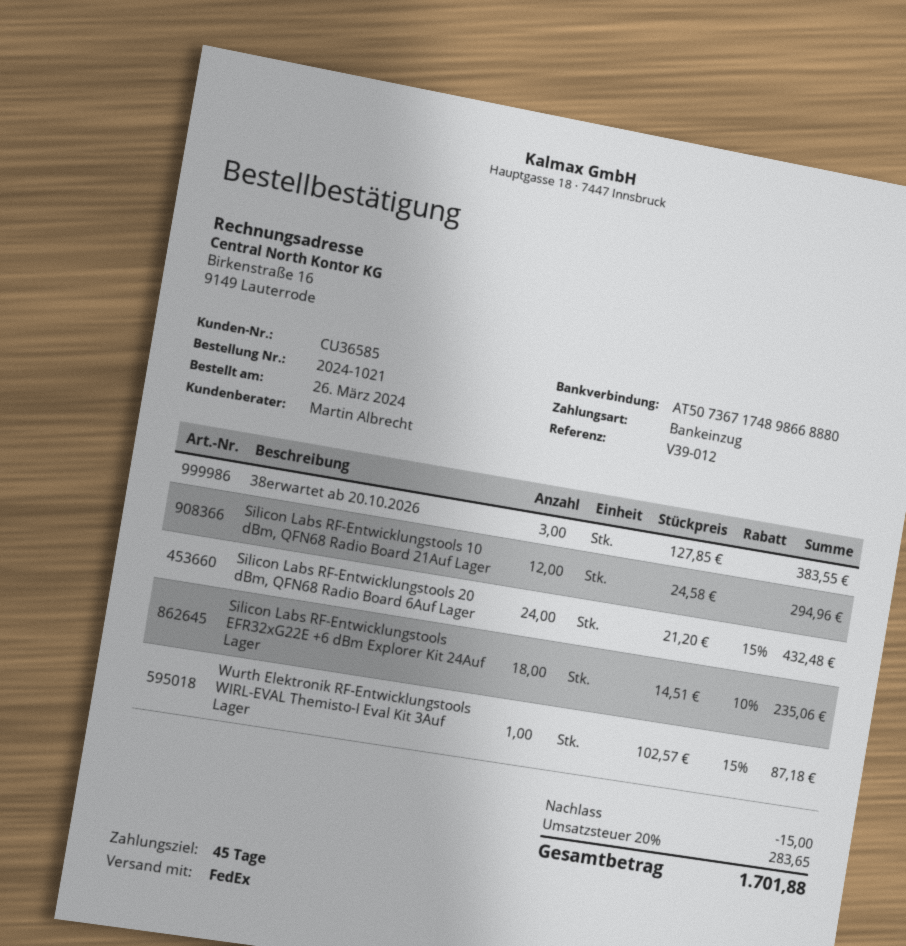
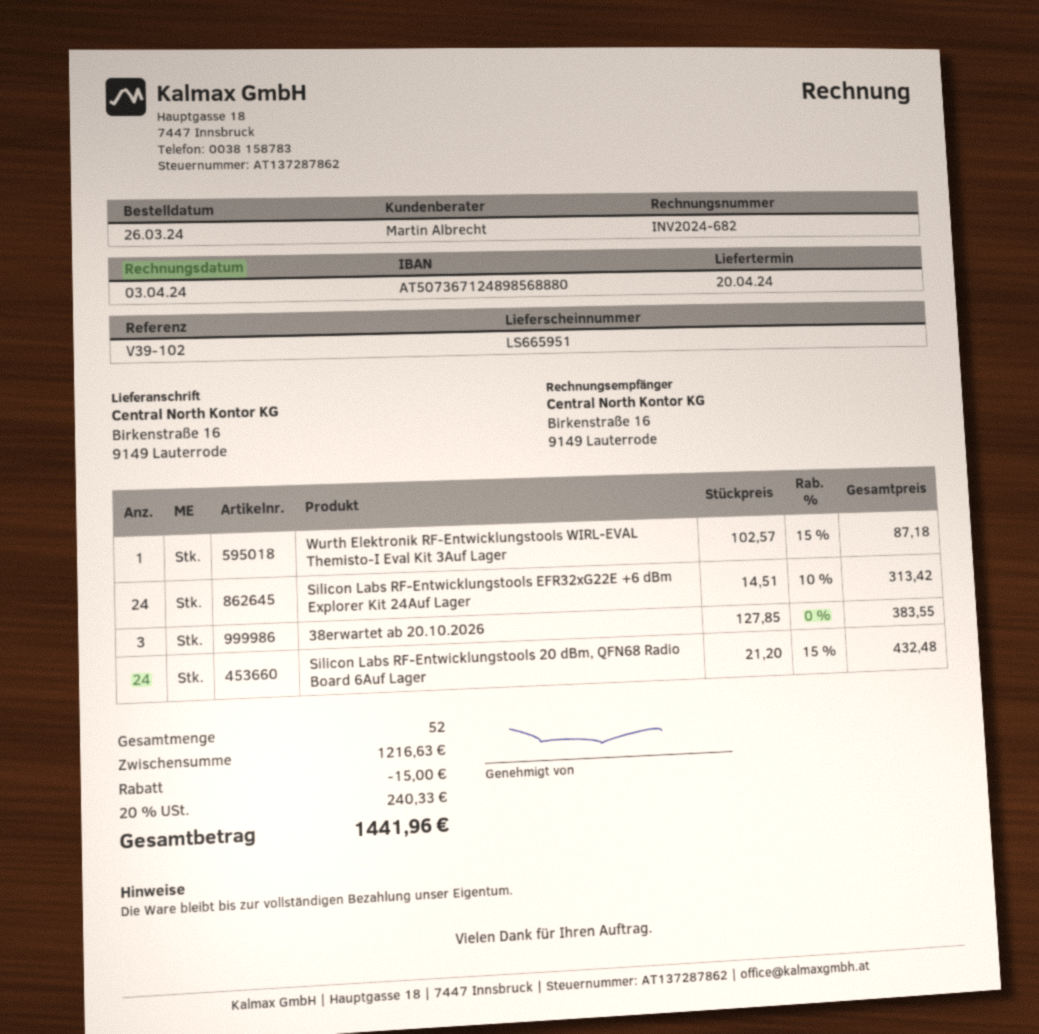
reference: V39-012 -> V39-102
bank account: AT507367174898668880 -> AT507367124898568880
Silicon Labs RF-Entwicklungstools 10 dBm, QFN68 Radio Board 21Auf Lager: 12 x 24.58 = 294.96 -> none
Silicon Labs RF-Entwicklungstools EFR32xG22E +6 dBm Explorer Kit 24Auf Lager: 18 x 14.51 - 10% = 235.06 -> 24 x 14.51 - 10% = 313.42
tax: 20% = 283.65 -> 20% = 240.33
total: 1701.88 -> 1441.96

